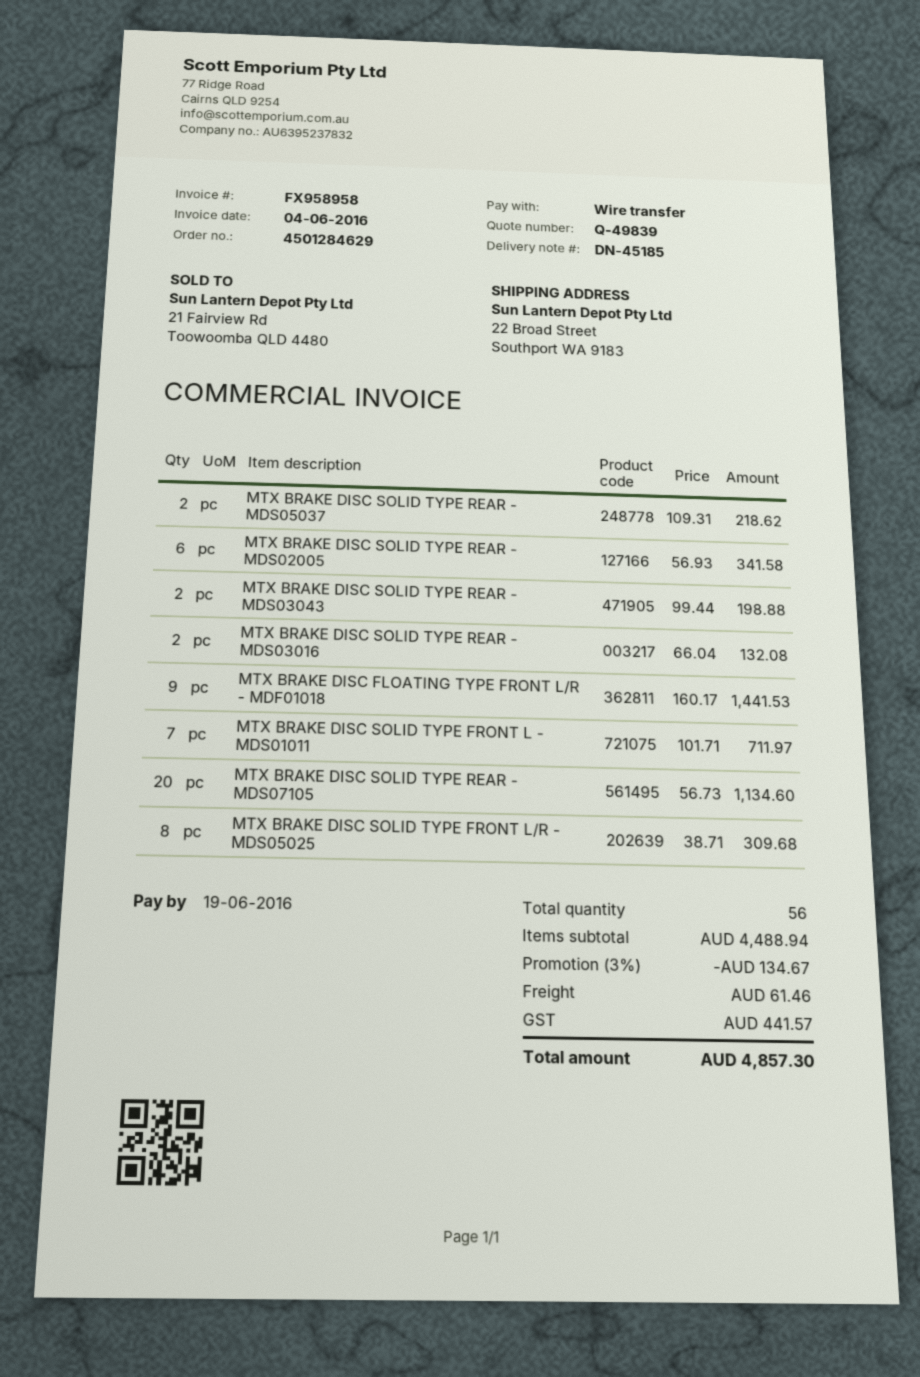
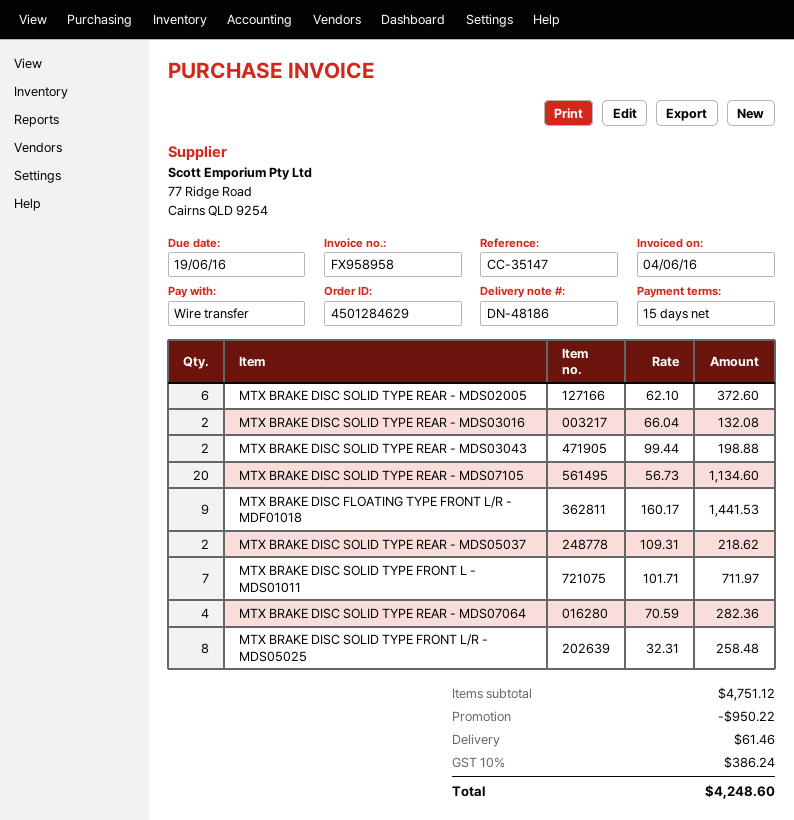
delivery note number: DN-45185 -> DN-48186
MTX BRAKE DISC SOLID TYPE REAR - MDS02005: 6 x 56.93 = 341.58 -> 6 x 62.10 = 372.60
MTX BRAKE DISC SOLID TYPE FRONT L/R - MDS05025: 8 x 38.71 = 309.68 -> 8 x 32.31 = 258.48
MTX BRAKE DISC SOLID TYPE REAR - MDS07064: none -> 4 x 70.59 = 282.36
subtotal: 4488.94 -> 4751.12
discount: 134.67 -> 950.22
tax: 441.57 -> 386.24
total: 4857.30 -> 4248.60

